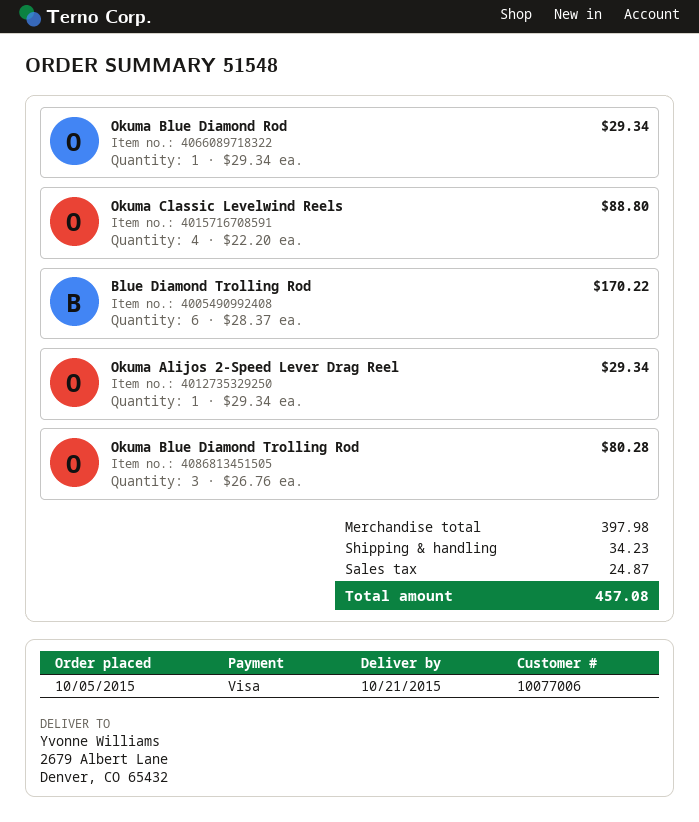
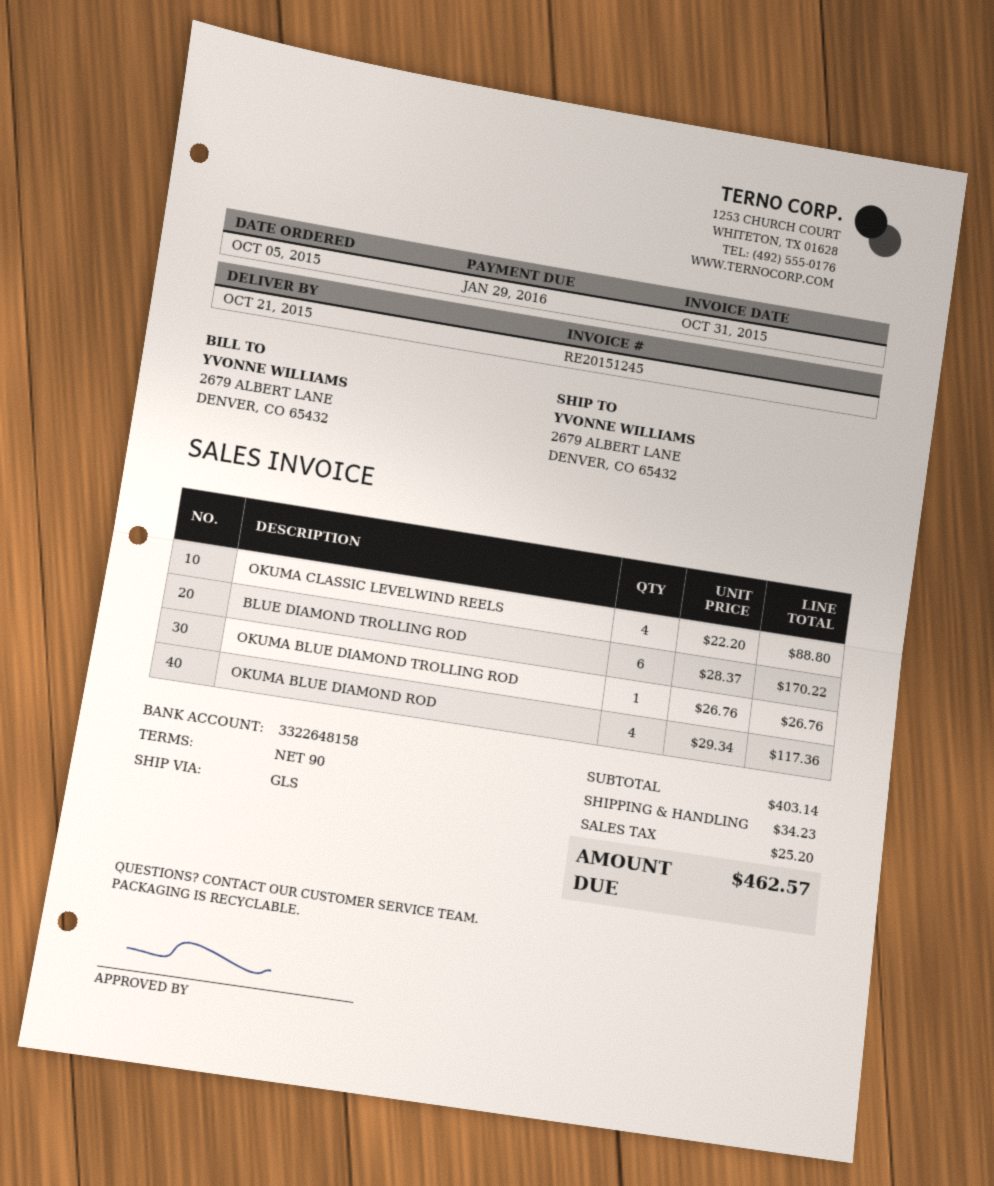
Okuma Blue Diamond Rod: 1 x 29.34 = 29.34 -> 4 x 29.34 = 117.36
Okuma Alijos 2-Speed Lever Drag Reel: 1 x 29.34 = 29.34 -> none
Okuma Blue Diamond Trolling Rod: 3 x 26.76 = 80.28 -> 1 x 26.76 = 26.76
subtotal: 397.98 -> 403.14
tax: 24.87 -> 25.20
total: 457.08 -> 462.57

